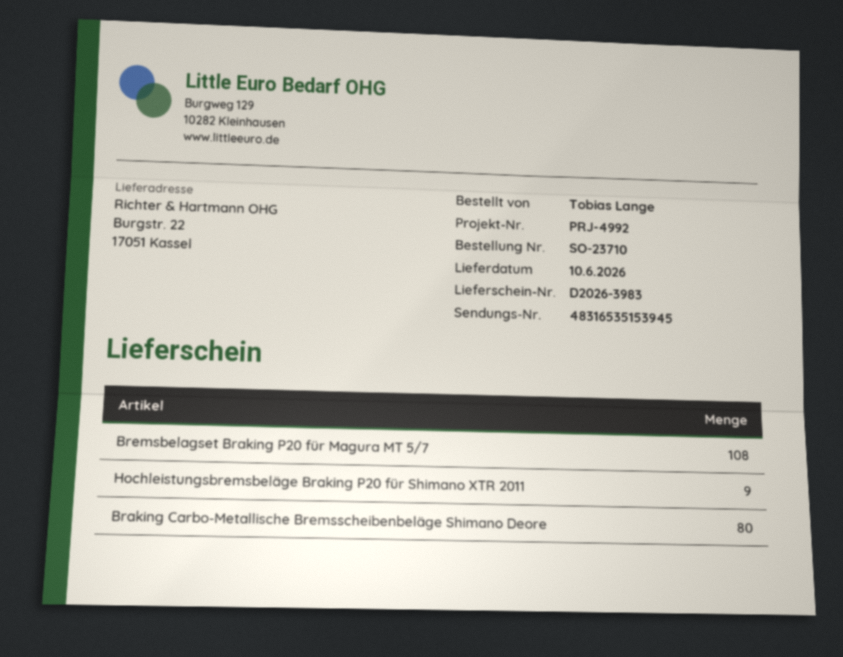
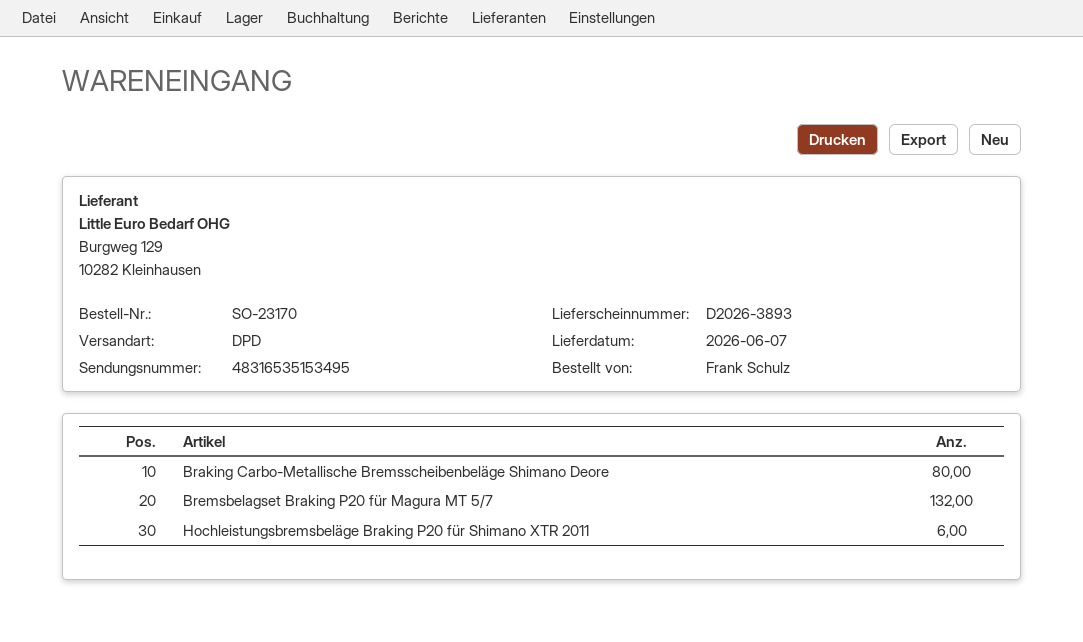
order number: SO-23710 -> SO-23170
delivery note number: D2026-3983 -> D2026-3893
delivery date: 2026-06-10 -> 2026-06-07
ordered by: Tobias Lange -> Frank Schulz
tracking number: 48316535153945 -> 48316535153495
Bremsbelagset Braking P20 für Magura MT 5/7: 108 -> 132
Hochleistungsbremsbeläge Braking P20 für Shimano XTR 2011: 9 -> 6

